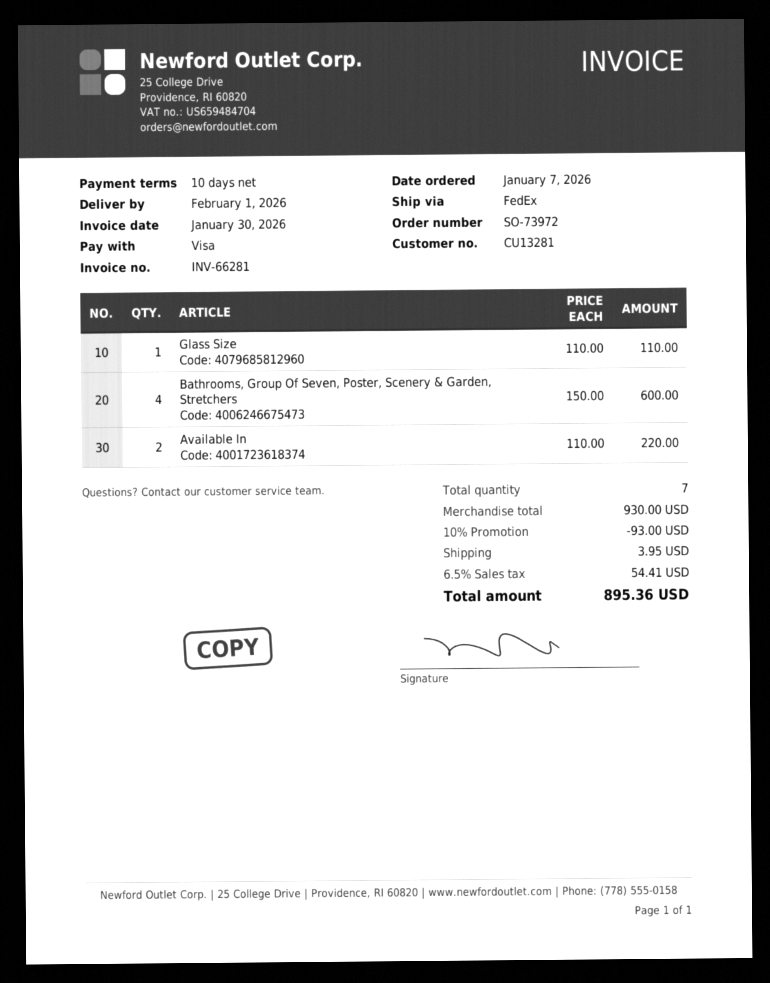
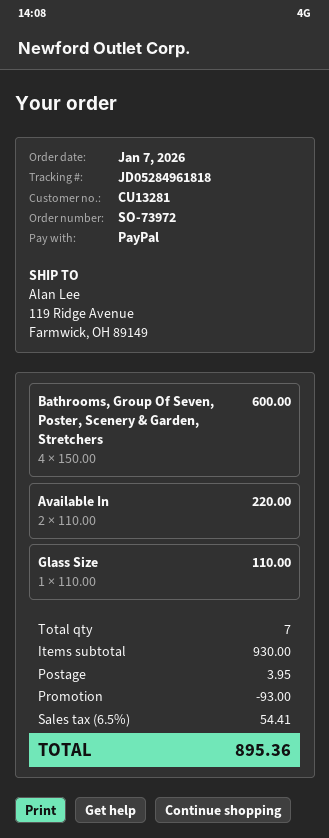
payment method: Visa -> PayPal

